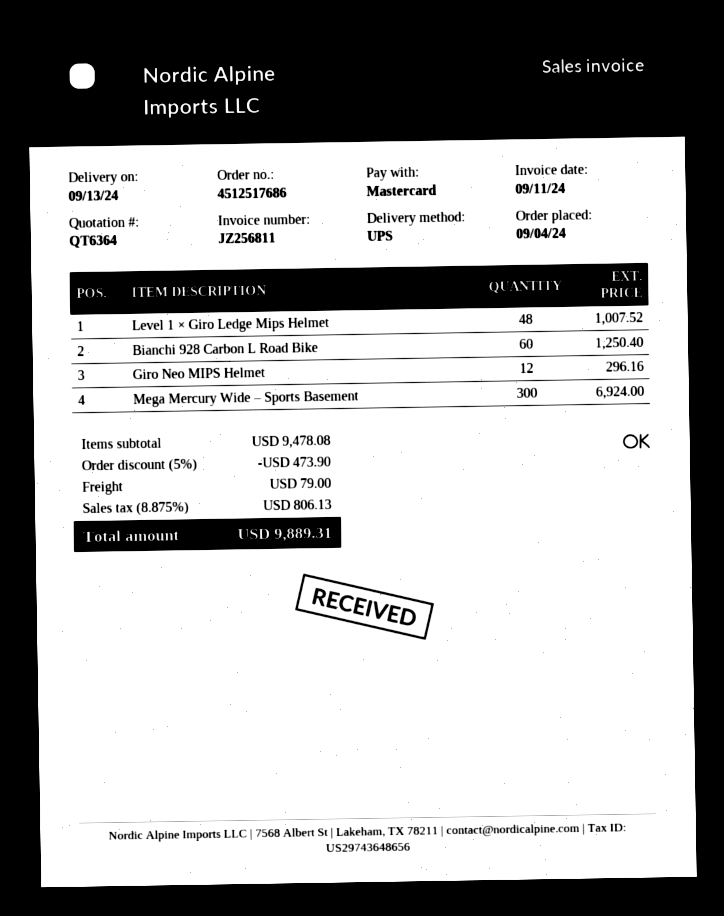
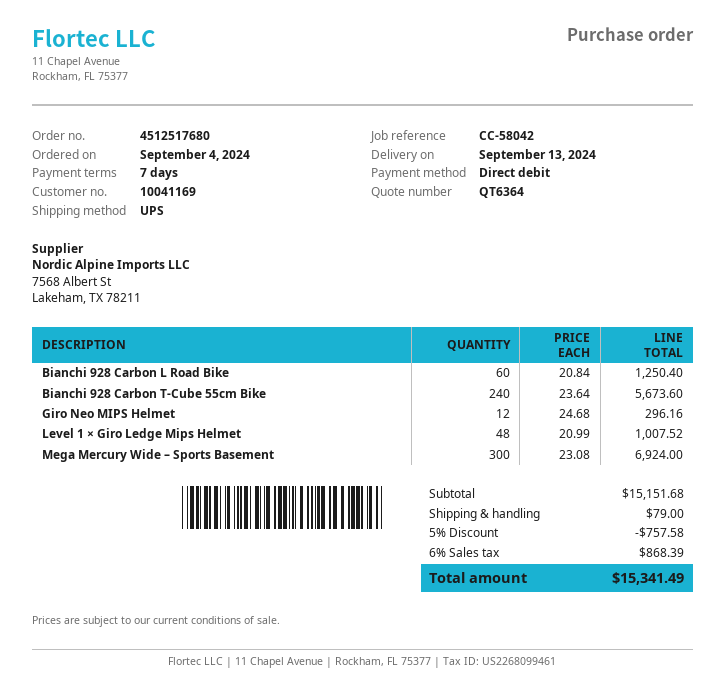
order number: 4512517686 -> 4512517680
payment method: Mastercard -> direct debit
Bianchi 928 Carbon T-Cube 55cm Bike: none -> 240 for 5673.60
subtotal: 9478.08 -> 15151.68
discount: 5% = 473.90 -> 5% = 757.58
tax: 8.875% = 806.13 -> 6% = 868.39
total: 9889.31 -> 15341.49

